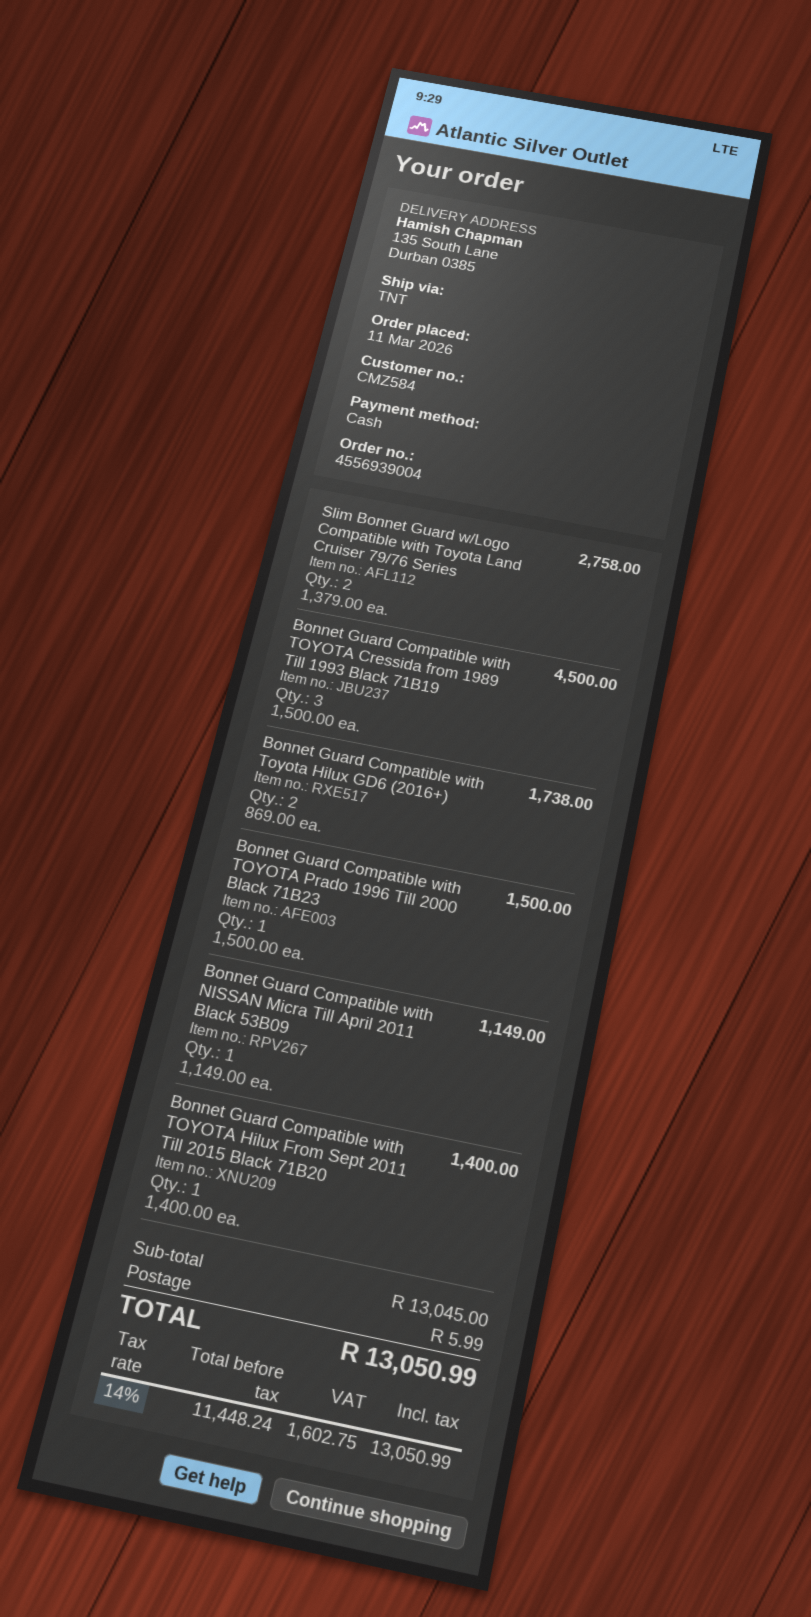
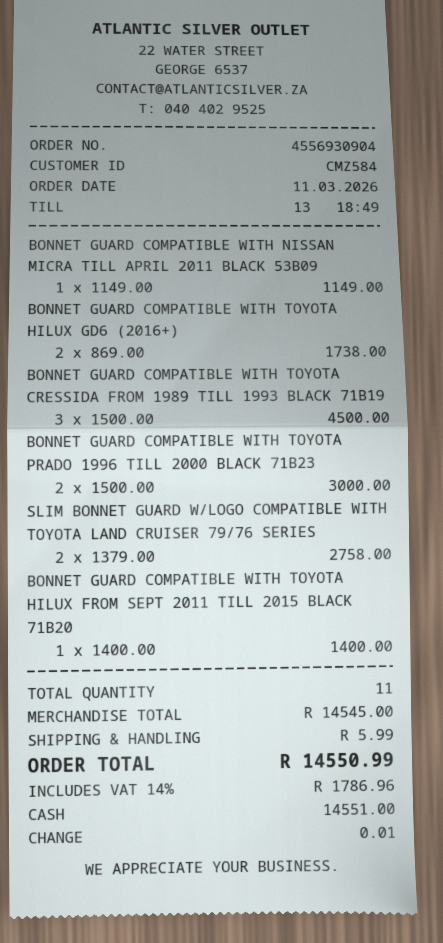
order number: 4556939004 -> 4556930904
Bonnet Guard Compatible with TOYOTA Prado 1996 Till 2000 Black 71B23: 1 x 1500.00 = 1500.00 -> 2 x 1500.00 = 3000.00
subtotal: 13045.00 -> 14545.00
tax: 14% = 1602.75 -> 14% = 1786.96
total: 13050.99 -> 14550.99

